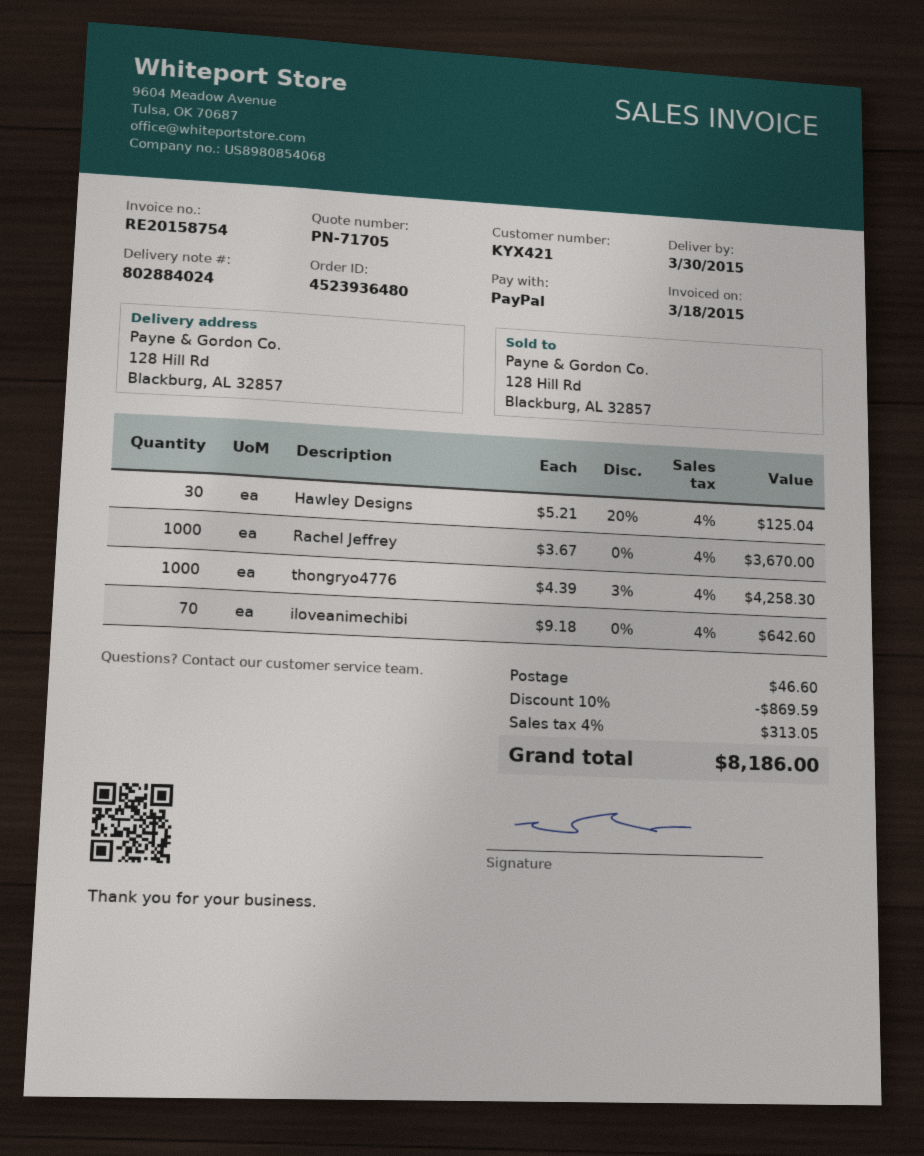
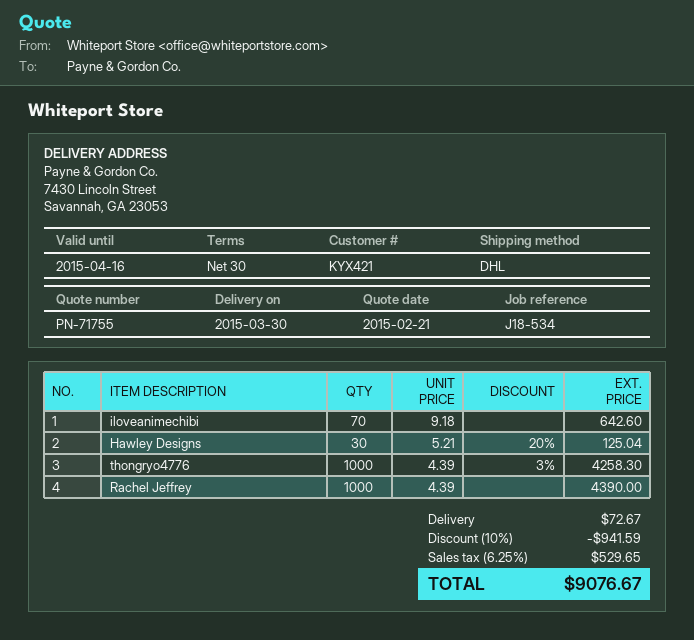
quote number: PN-71705 -> PN-71755
ship to: 128 Hill Rd, Blackburg, AL 32857 -> 7430 Lincoln Street, Savannah, GA 23053
Rachel Jeffrey: 1000 x 3.67 = 3670.00 -> 1000 x 4.39 = 4390.00
discount: 10% = 869.59 -> 10% = 941.59
shipping: 46.60 -> 72.67
tax: 4% = 313.05 -> 6.25% = 529.65
total: 8186.00 -> 9076.67

